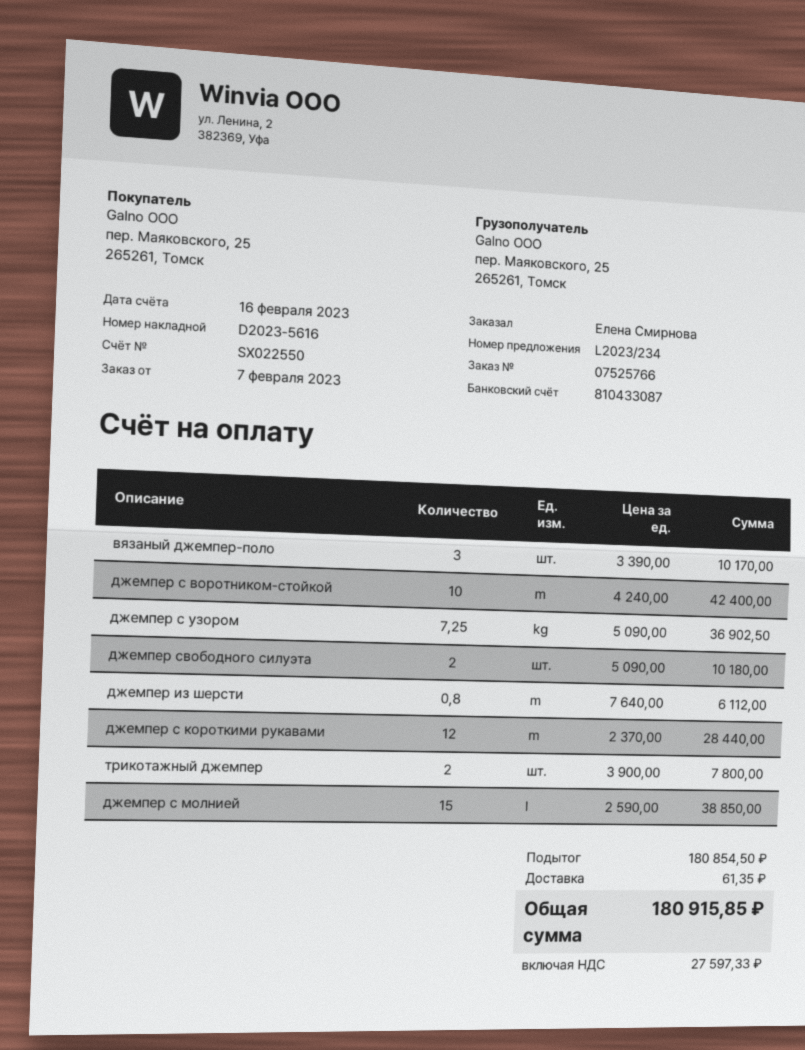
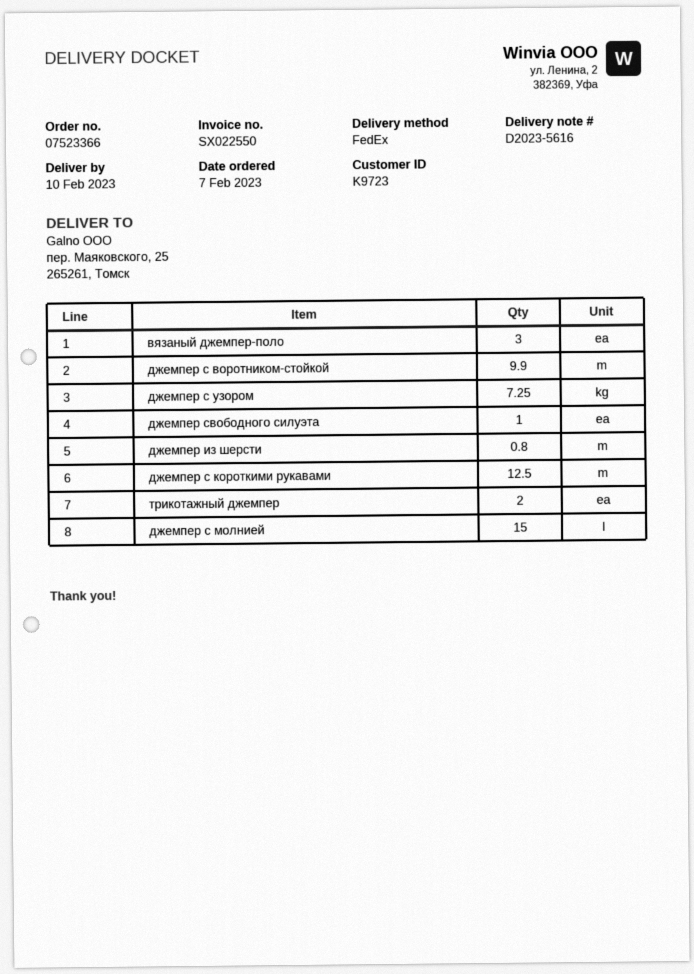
order number: 07525766 -> 07523366
джемпер с воротником-стойкой: 10 -> 9.9
джемпер свободного силуэта: 2 -> 1
джемпер с короткими рукавами: 12 -> 12.5

